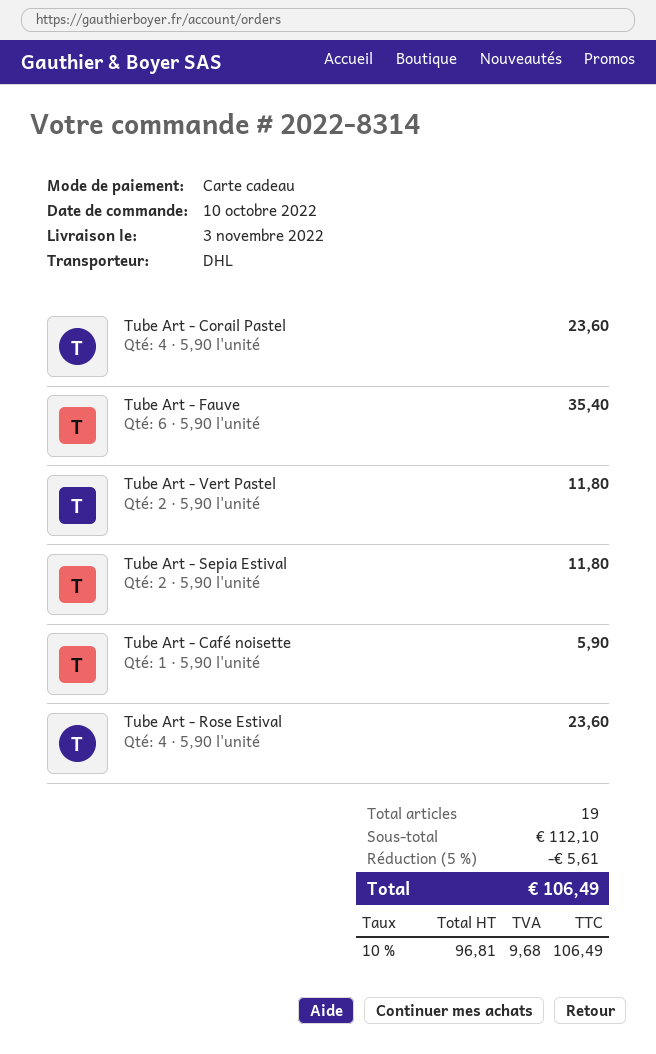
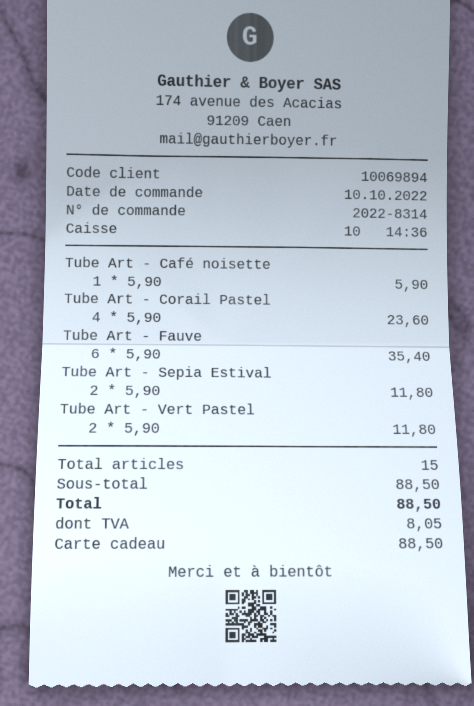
Tube Art - Rose Estival: 4 x 5.90 = 23.60 -> none
total quantity: 19 -> 15
subtotal: 112.10 -> 88.50
discount: 5% = 5.61 -> none
tax: 9.68 -> 8.05
total: 106.49 -> 88.50

